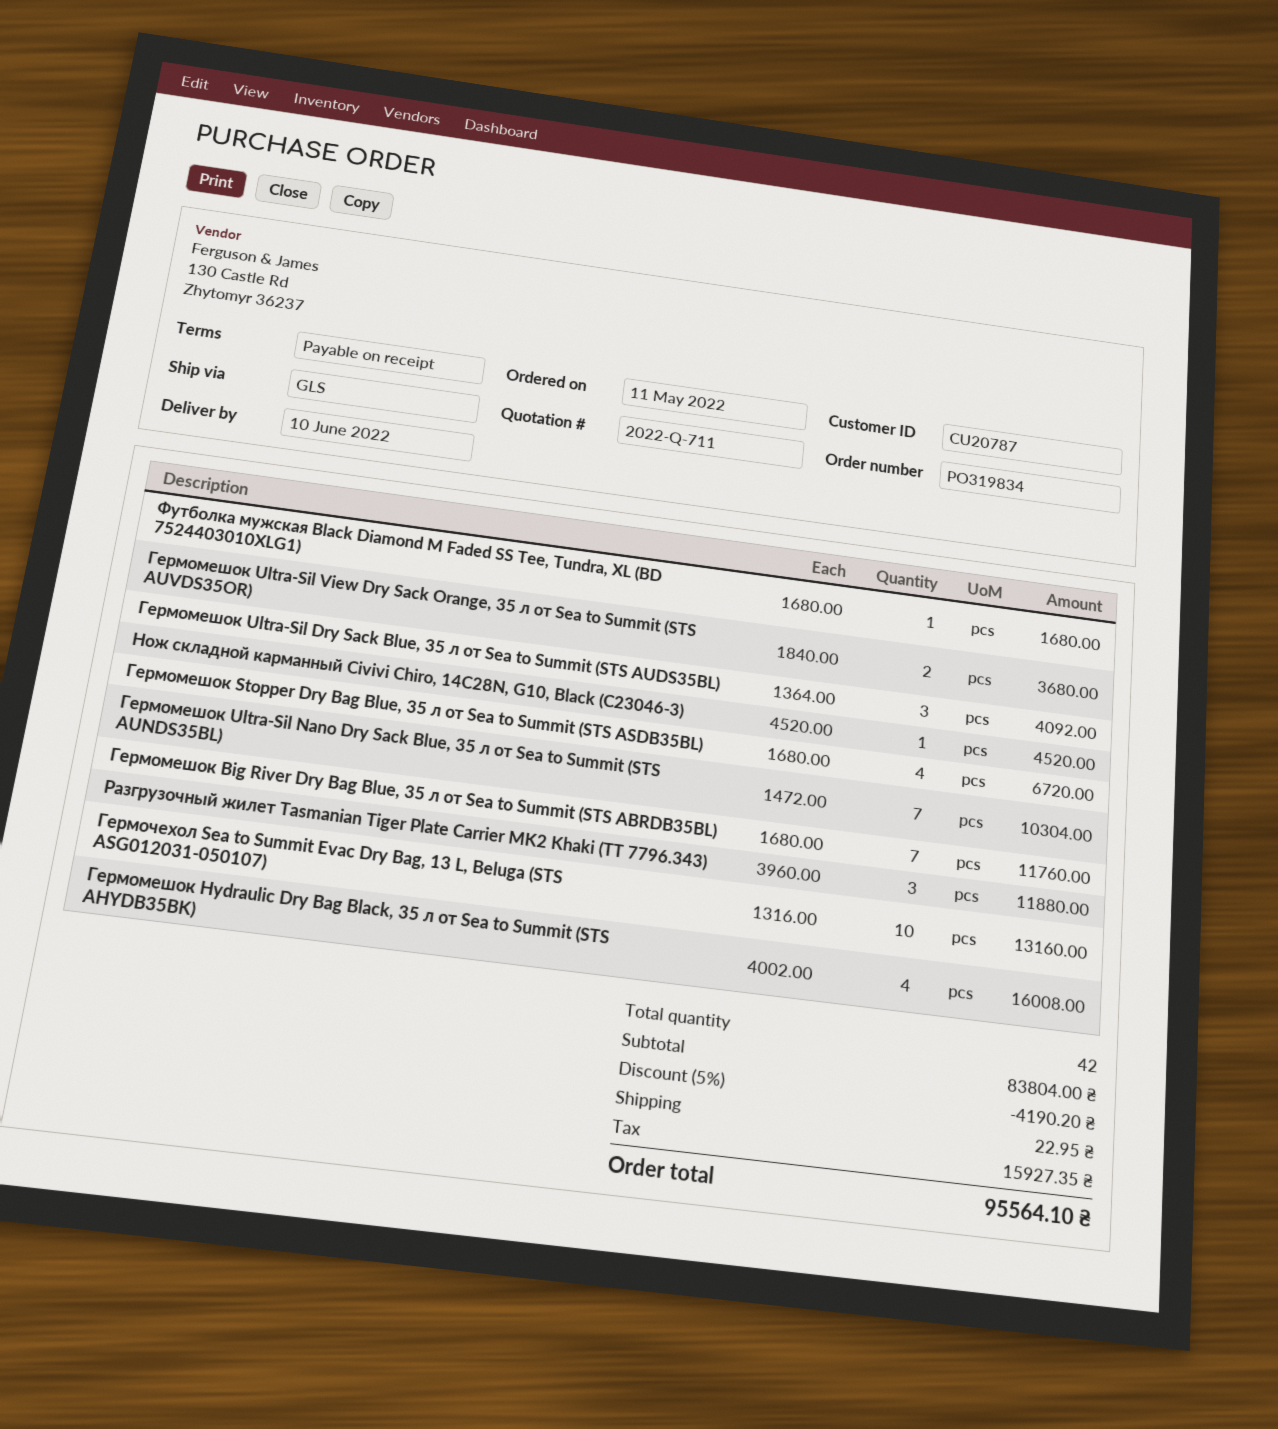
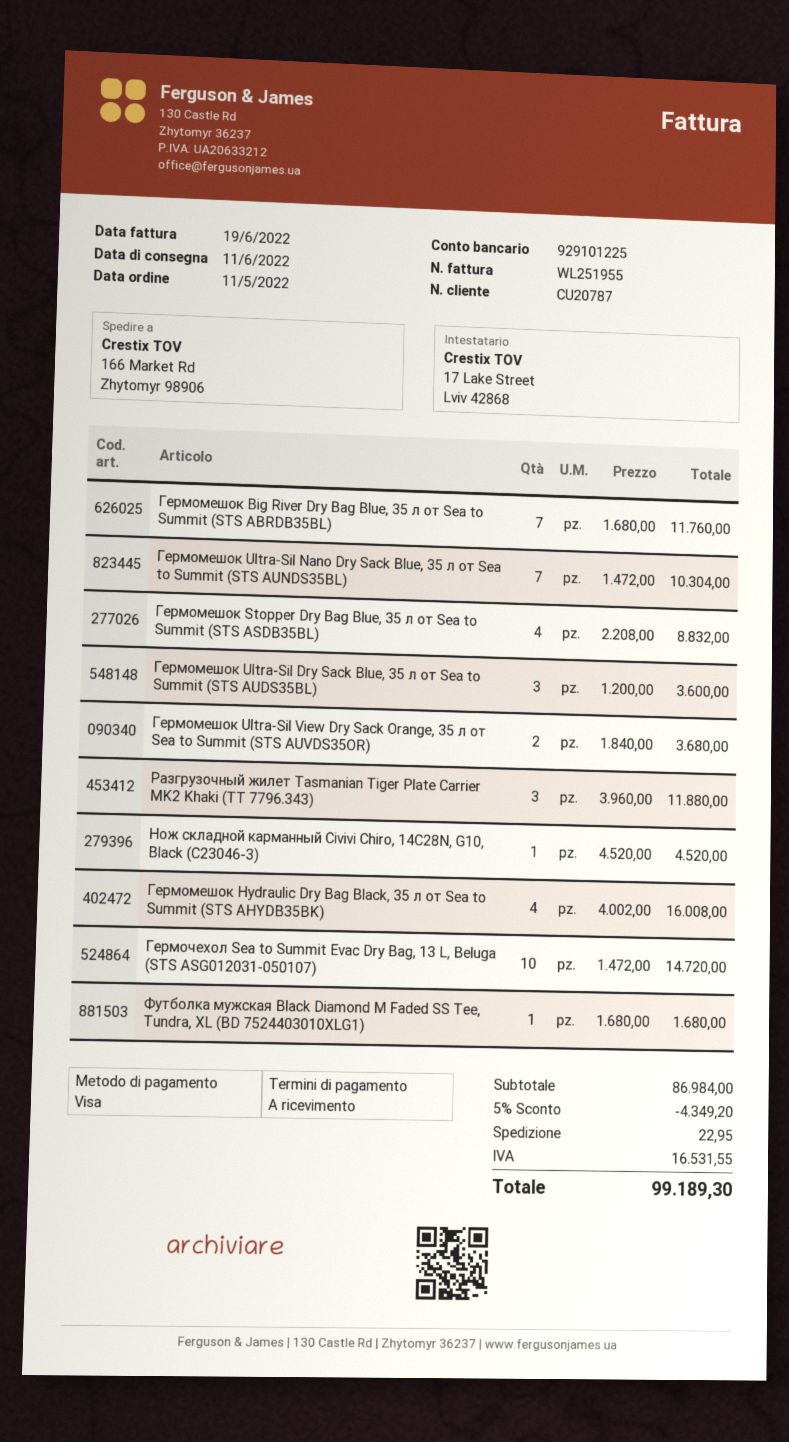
delivery date: 2022-06-10 -> 2022-06-11
Гермомешок Ultra-Sil Dry Sack Blue, 35 л от Sea to Summit (STS AUDS35BL): 3 x 1364.00 = 4092.00 -> 3 x 1200.00 = 3600.00
Гермомешок Stopper Dry Bag Blue, 35 л от Sea to Summit (STS ASDB35BL): 4 x 1680.00 = 6720.00 -> 4 x 2208.00 = 8832.00
Гермочехол Sea to Summit Evac Dry Bag, 13 L, Beluga (STS ASG012031-050107): 10 x 1316.00 = 13160.00 -> 10 x 1472.00 = 14720.00
subtotal: 83804.00 -> 86984.00
discount: 5% = 4190.20 -> 5% = 4349.20
tax: 15927.35 -> 16531.55
total: 95564.10 -> 99189.30

